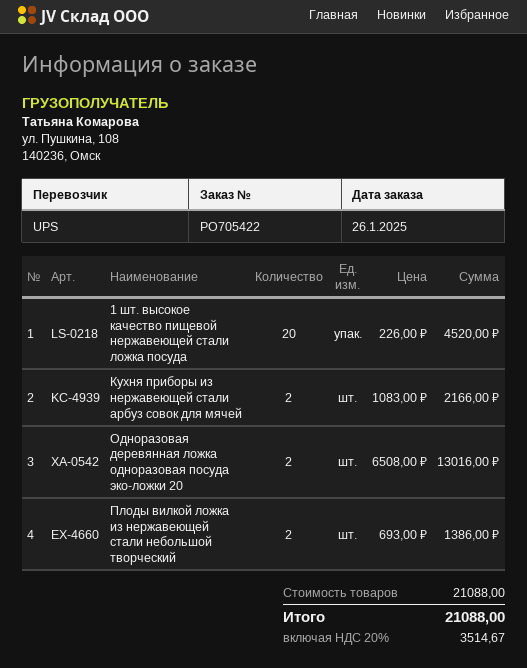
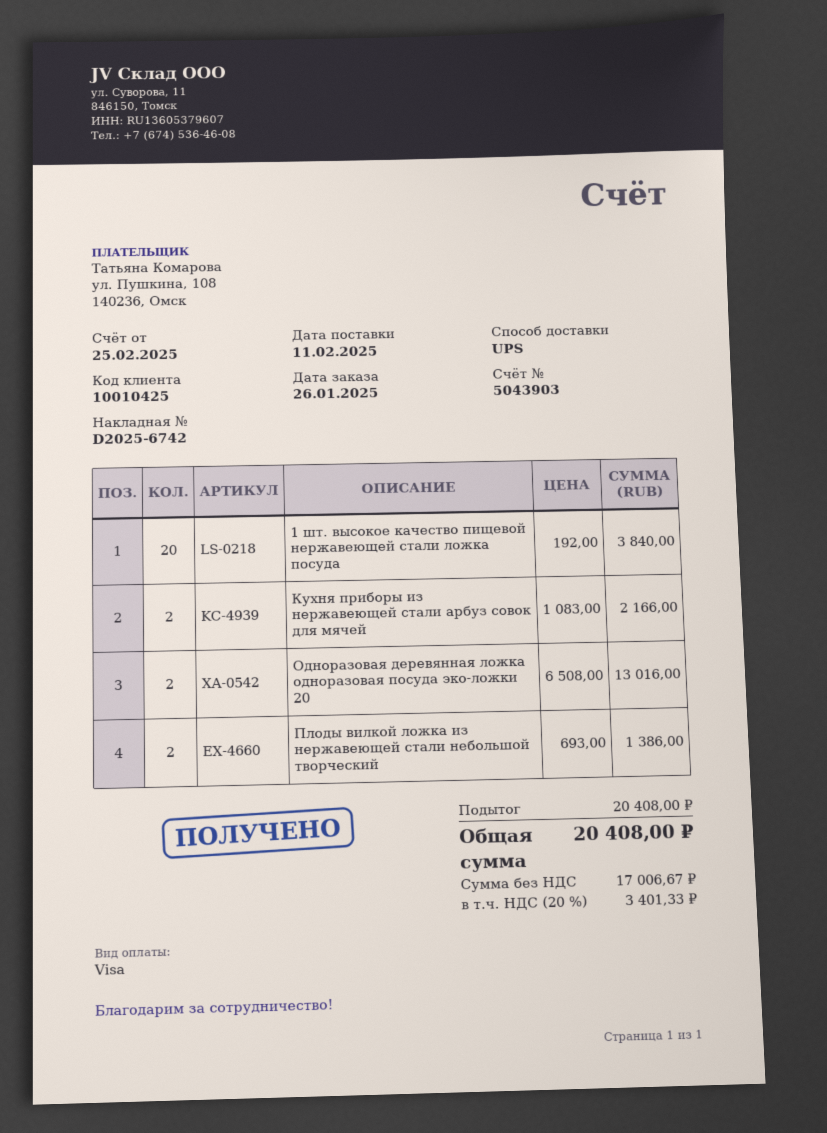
1 шт. высокое качество пищевой нержавеющей стали ложка посуда: 20 x 226.00 = 4520.00 -> 20 x 192.00 = 3840.00
subtotal: 21088.00 -> 20408.00
tax: 20% = 3514.67 -> 20% = 3401.33
total: 21088.00 -> 20408.00

